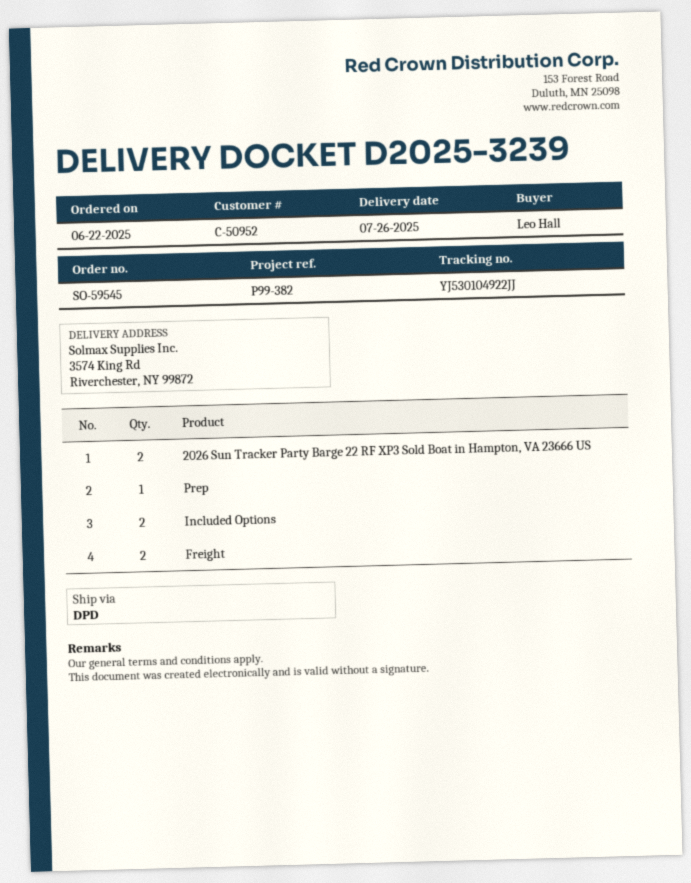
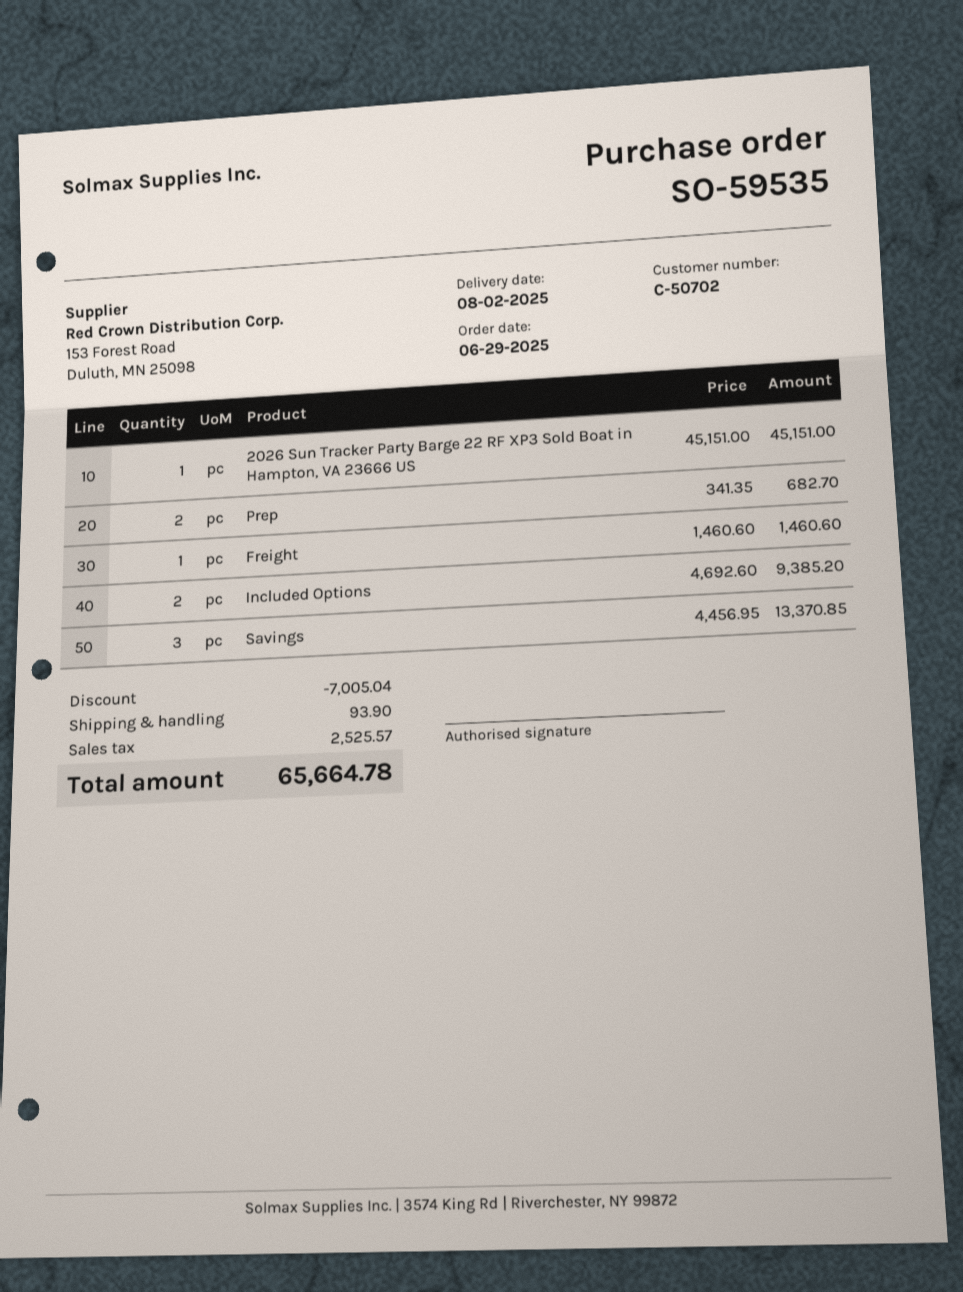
order number: SO-59545 -> SO-59535
order date: 2025-06-22 -> 2025-06-29
delivery date: 2025-07-26 -> 2025-08-02
customer number: C-50952 -> C-50702
2026 Sun Tracker Party Barge 22 RF XP3 Sold Boat in Hampton, VA 23666 US: 2 -> 1
Prep: 1 -> 2
Freight: 2 -> 1
Savings: none -> 3

